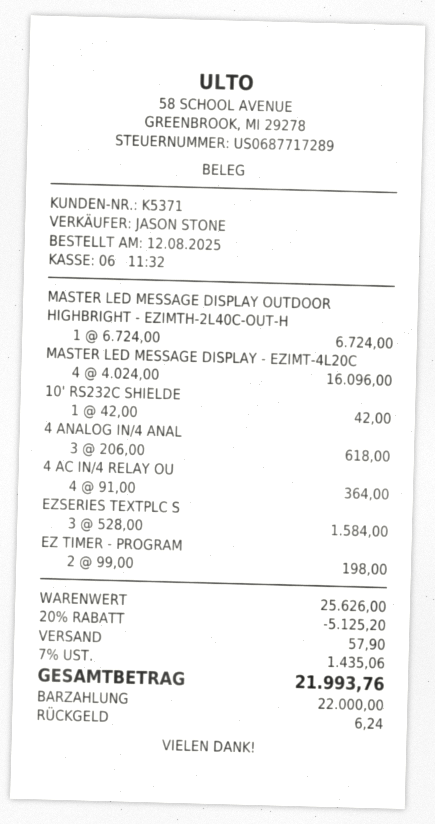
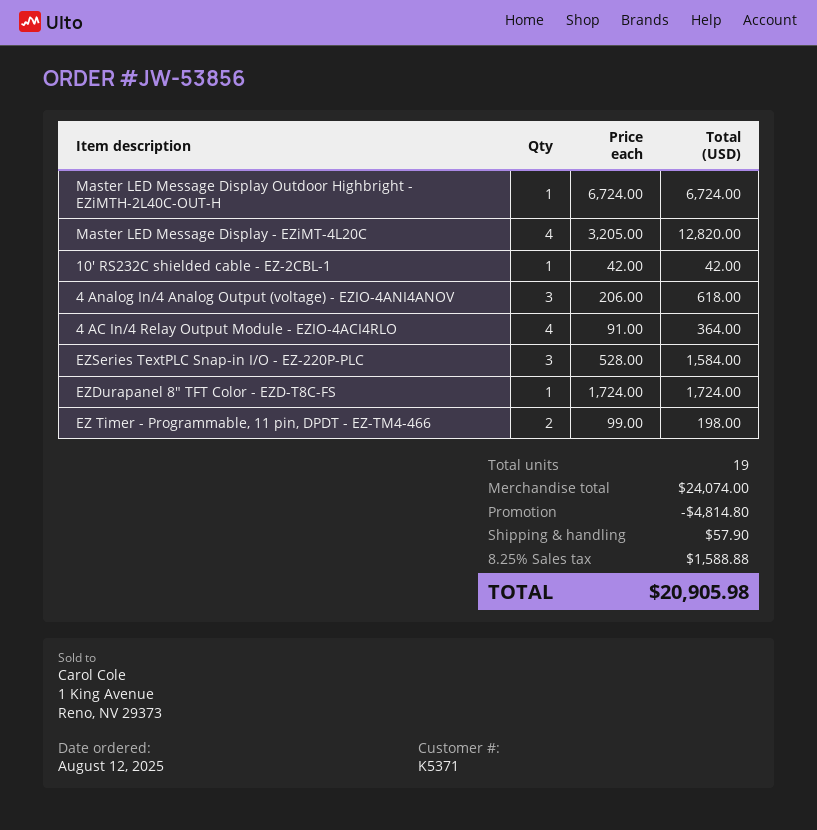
MASTER LED MESSAGE DISPLAY - EZIMT-4L20C: 4 x 4024.00 = 16096.00 -> 4 x 3205.00 = 12820.00
EZDurapanel 8" TFT Color - EZD-T8C-FS: none -> 1 x 1724.00 = 1724.00
subtotal: 25626.00 -> 24074.00
discount: 5125.20 -> 4814.80
tax: 7% = 1435.06 -> 8.25% = 1588.88
total: 21993.76 -> 20905.98

